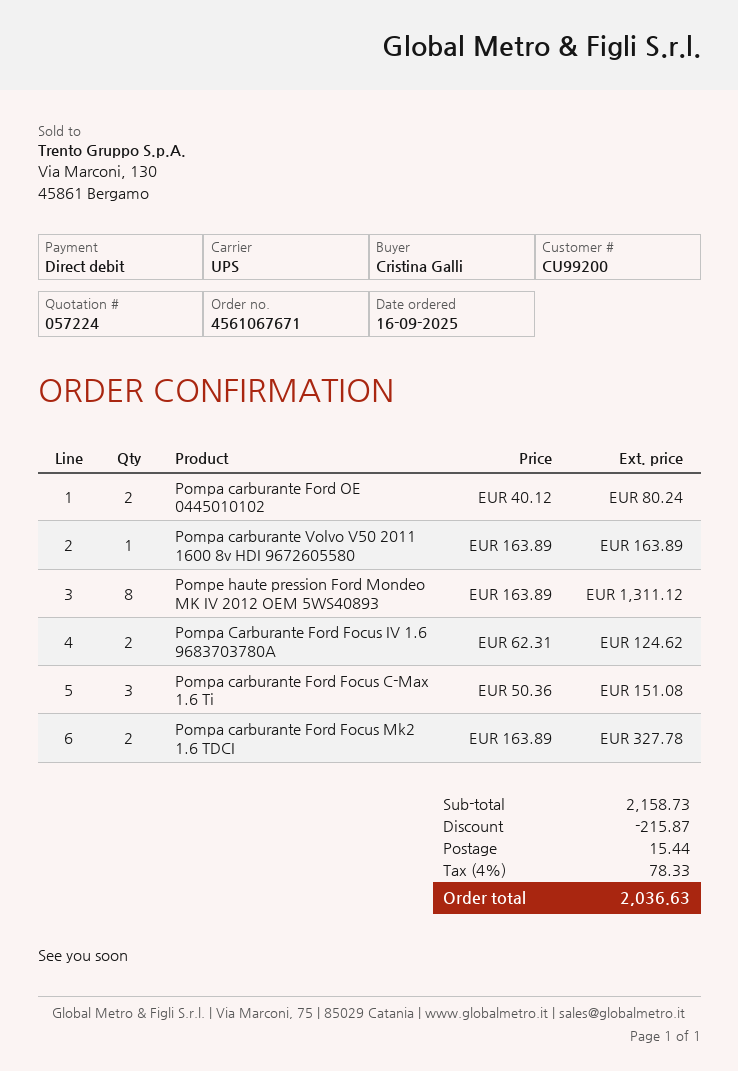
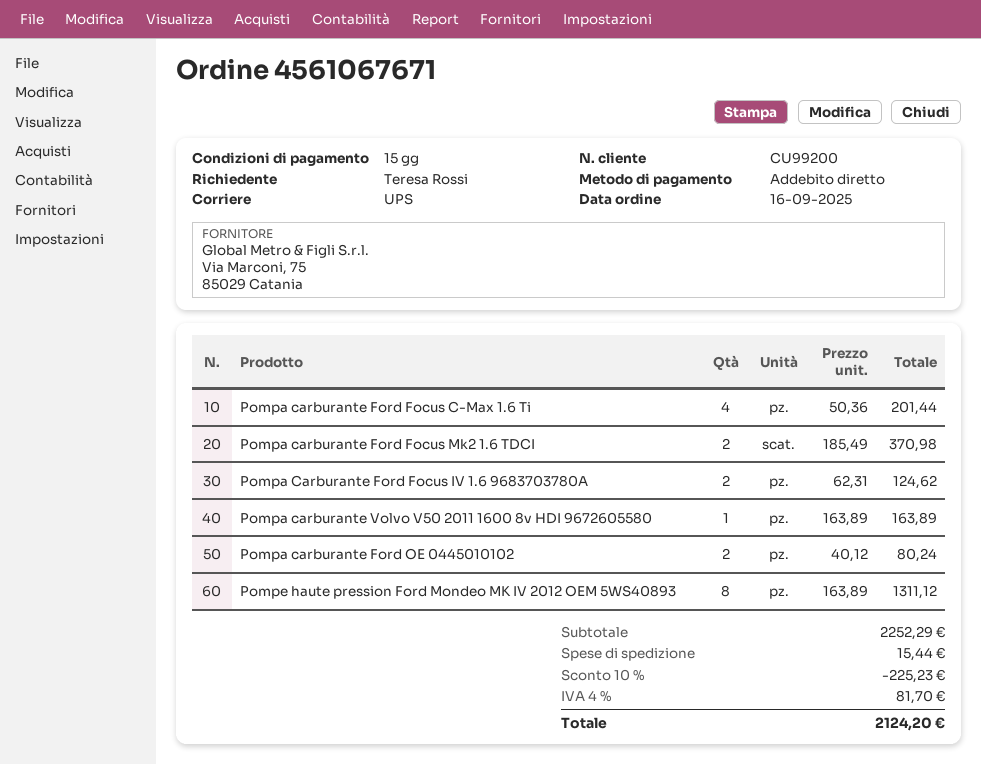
ordered by: Cristina Galli -> Teresa Rossi
Pompa carburante Ford Focus C-Max 1.6 Ti: 3 x 50.36 = 151.08 -> 4 x 50.36 = 201.44
Pompa carburante Ford Focus Mk2 1.6 TDCI: 2 x 163.89 = 327.78 -> 2 x 185.49 = 370.98
subtotal: 2158.73 -> 2252.29
discount: 215.87 -> 225.23
tax: 4% = 78.33 -> 4% = 81.70
total: 2036.63 -> 2124.20

